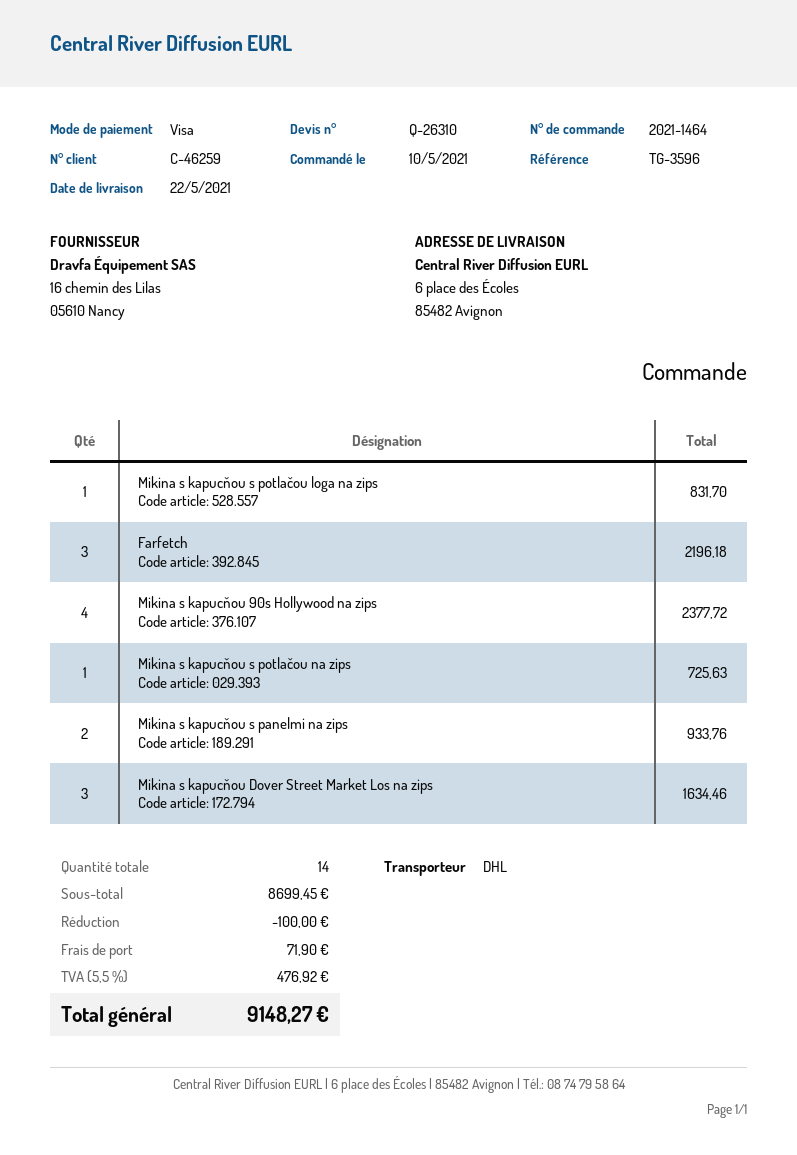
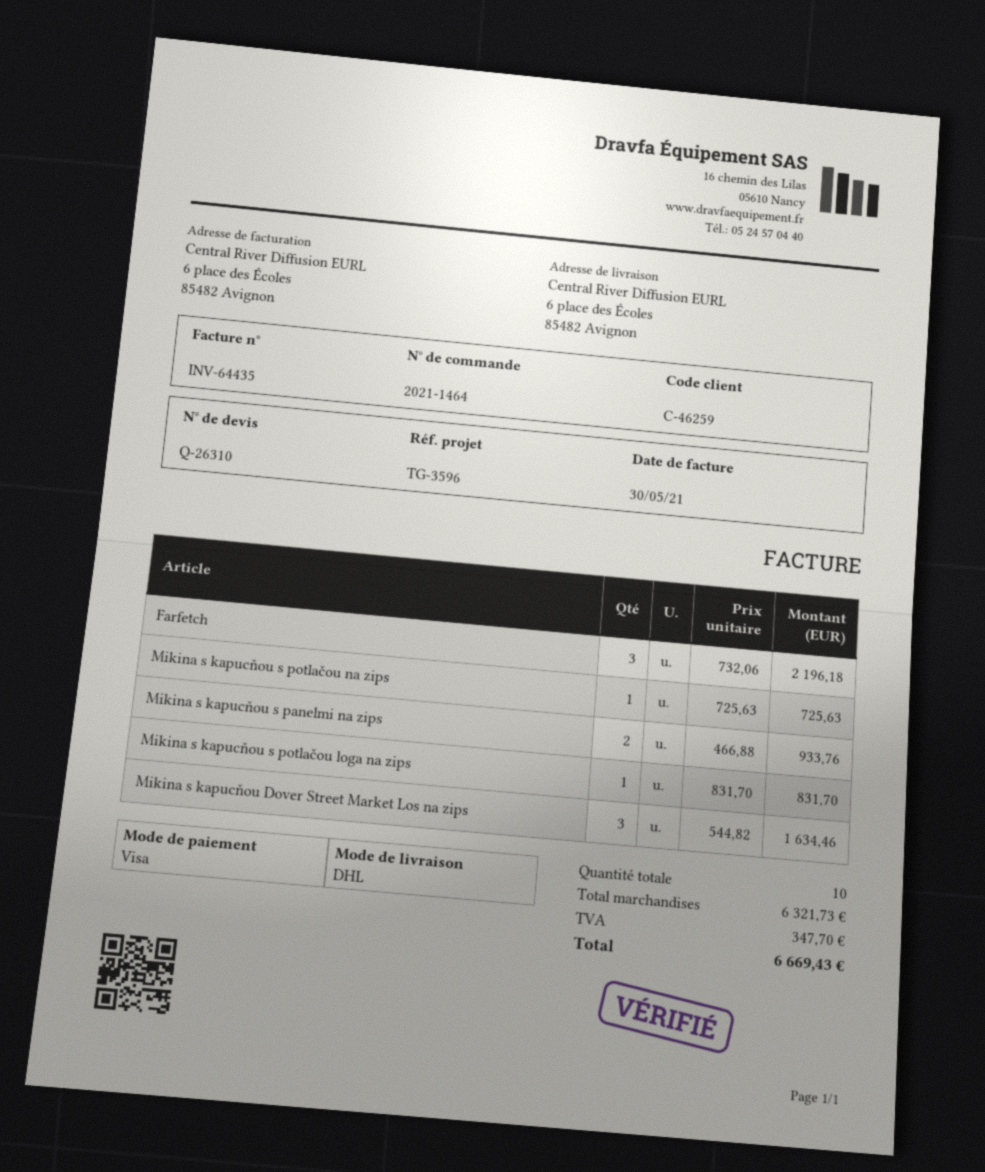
Mikina s kapucňou 90s Hollywood na zips: 4 for 2377.72 -> none
total quantity: 14 -> 10
subtotal: 8699.45 -> 6321.73
discount: 100.00 -> none
shipping: 71.90 -> none
tax: 476.92 -> 347.70
total: 9148.27 -> 6669.43

